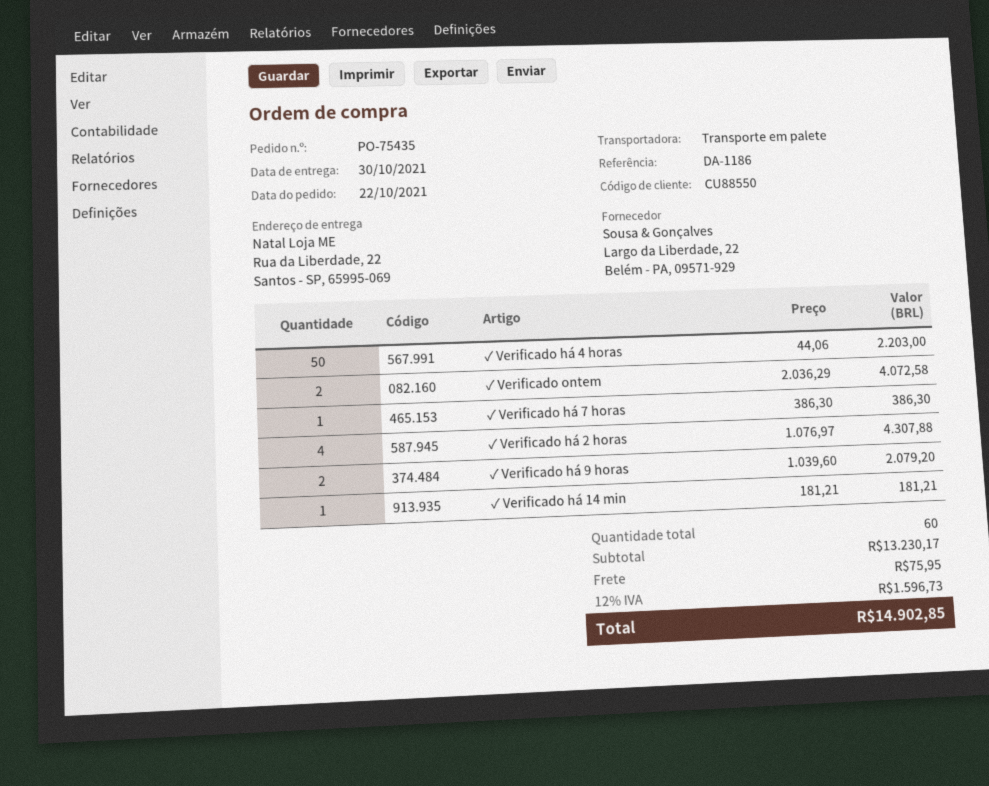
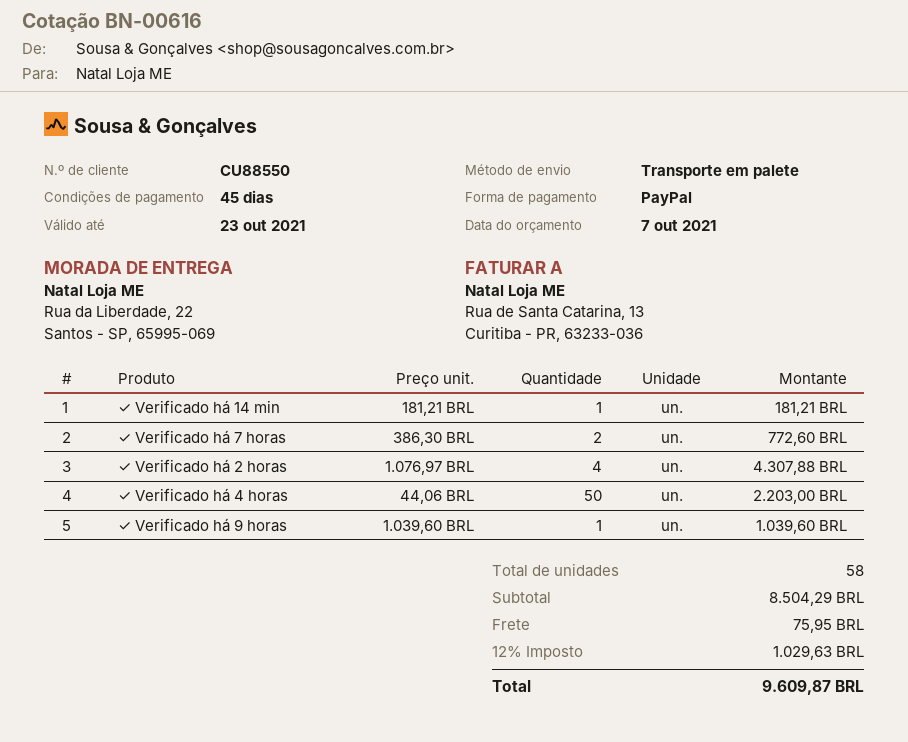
✓ Verificado ontem: 2 x 2036.29 = 4072.58 -> none
✓ Verificado há 7 horas: 1 x 386.30 = 386.30 -> 2 x 386.30 = 772.60
✓ Verificado há 9 horas: 2 x 1039.60 = 2079.20 -> 1 x 1039.60 = 1039.60
total quantity: 60 -> 58
subtotal: 13230.17 -> 8504.29
tax: 12% = 1596.73 -> 12% = 1029.63
total: 14902.85 -> 9609.87

